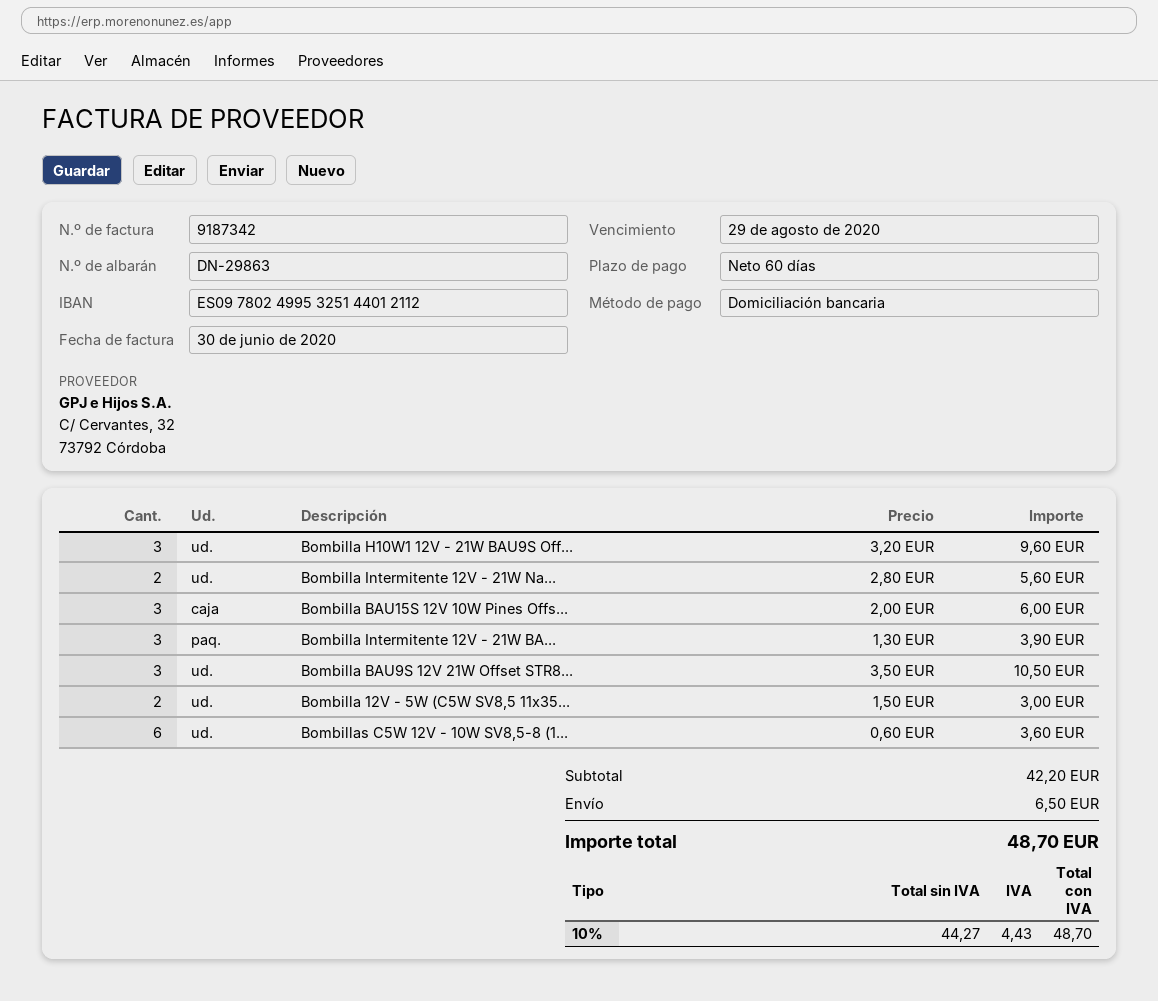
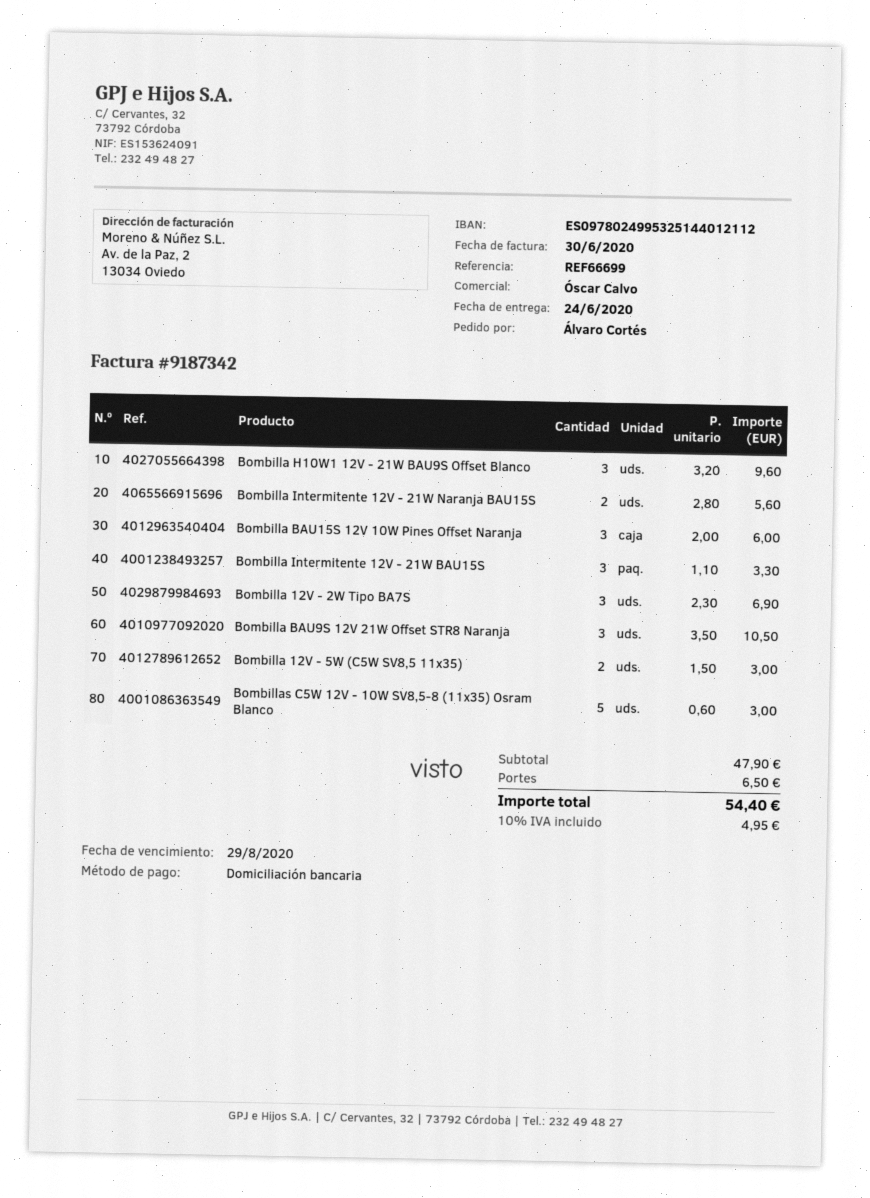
Bombilla Intermitente 12V - 21W BA...: 3 x 1.30 = 3.90 -> 3 x 1.10 = 3.30
Bombillas C5W 12V - 10W SV8,5-8 (1...: 6 x 0.60 = 3.60 -> 5 x 0.60 = 3.00
Bombilla 12V - 2W Tipo BA7S: none -> 3 x 2.30 = 6.90
subtotal: 42.20 -> 47.90
tax: 10% = 4.43 -> 10% = 4.95
total: 48.70 -> 54.40

